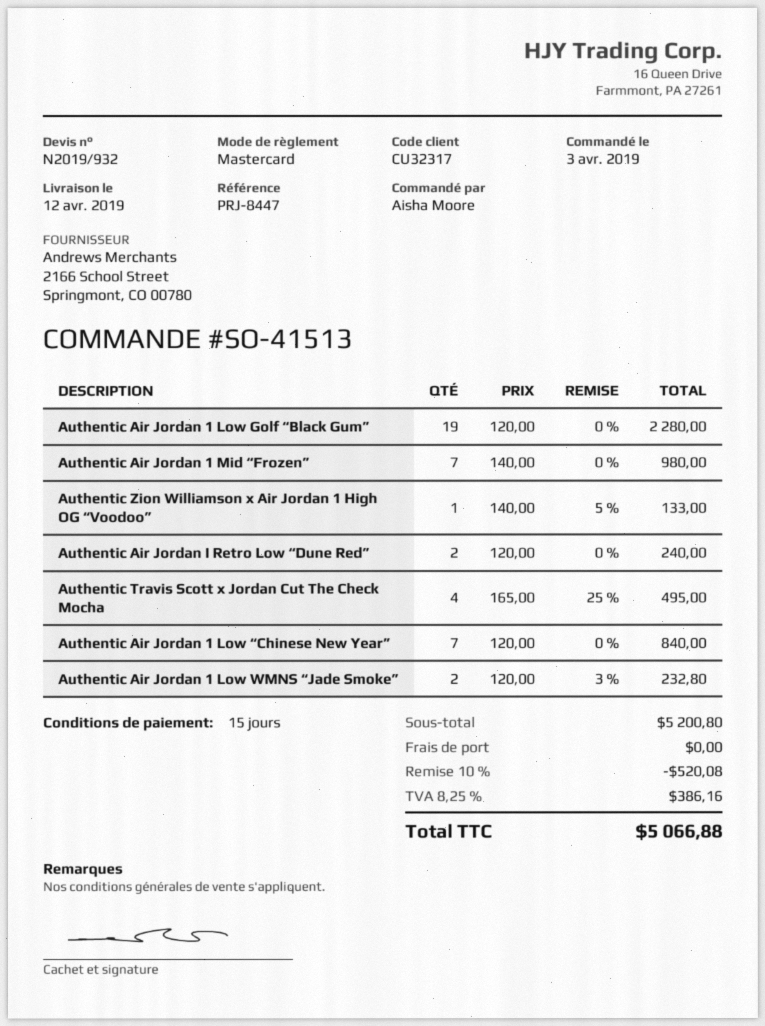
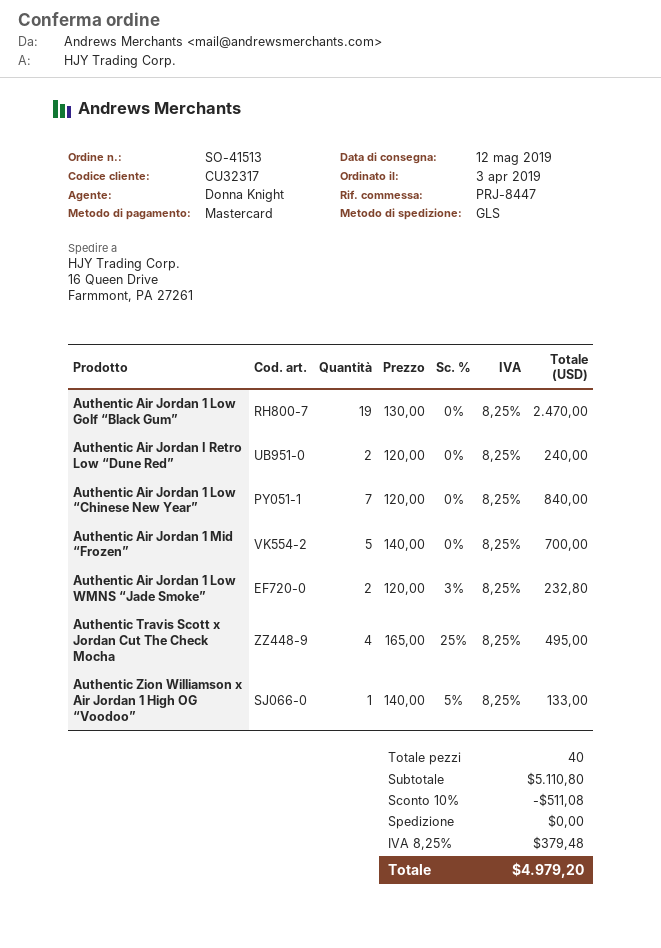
delivery date: 2019-04-12 -> 2019-05-12
Authentic Air Jordan 1 Low Golf “Black Gum”: 19 x 120.00 = 2280.00 -> 19 x 130.00 = 2470.00
Authentic Air Jordan 1 Mid “Frozen”: 7 x 140.00 = 980.00 -> 5 x 140.00 = 700.00
subtotal: 5200.80 -> 5110.80
discount: 10% = 520.08 -> 10% = 511.08
tax: 8.25% = 386.16 -> 8.25% = 379.48
total: 5066.88 -> 4979.20

